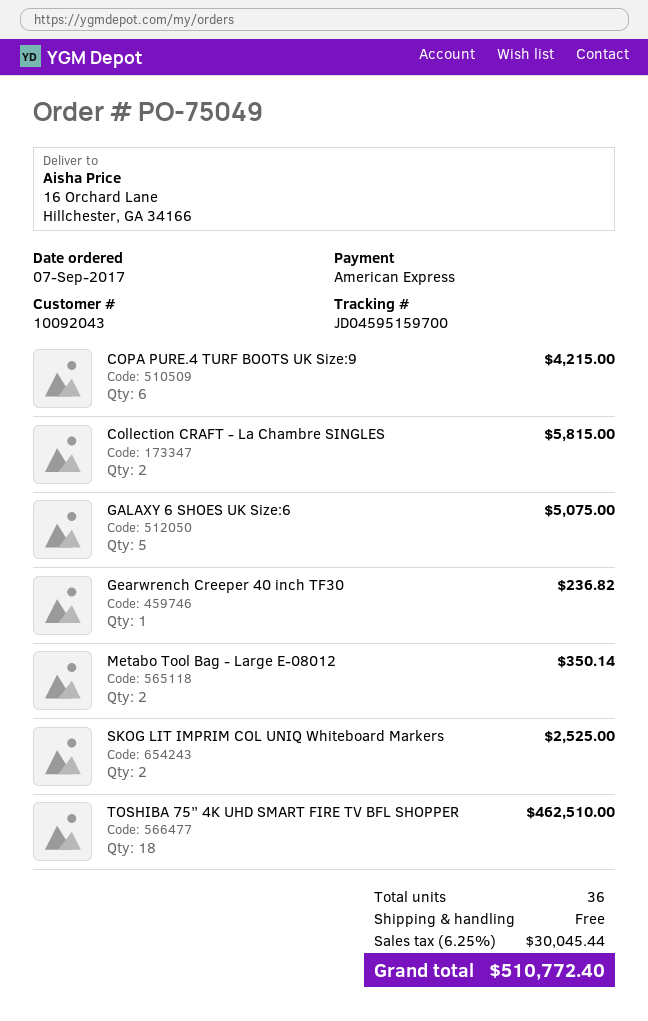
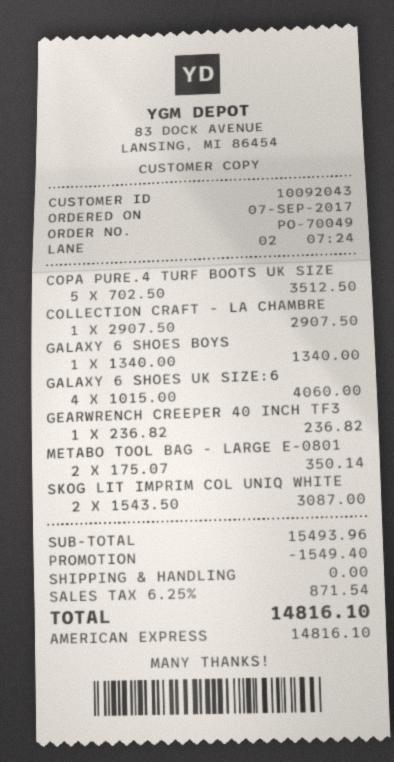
order number: PO-75049 -> PO-70049
COPA PURE.4 TURF BOOTS UK Size:9: 6 for 4215.00 -> 5 for 3512.50
Collection CRAFT - La Chambre SINGLES: 2 for 5815.00 -> 1 for 2907.50
GALAXY 6 SHOES UK Size:6: 5 for 5075.00 -> 4 for 4060.00
SKOG LIT IMPRIM COL UNIQ Whiteboard Markers: 2 for 2525.00 -> 2 for 3087.00
TOSHIBA 75” 4K UHD SMART FIRE TV BFL SHOPPER: 18 for 462510.00 -> none
GALAXY 6 SHOES BOYS: none -> 1 for 1340.00
discount: none -> 1549.40
tax: 6.25% = 30045.44 -> 6.25% = 871.54
total: 510772.40 -> 14816.10

